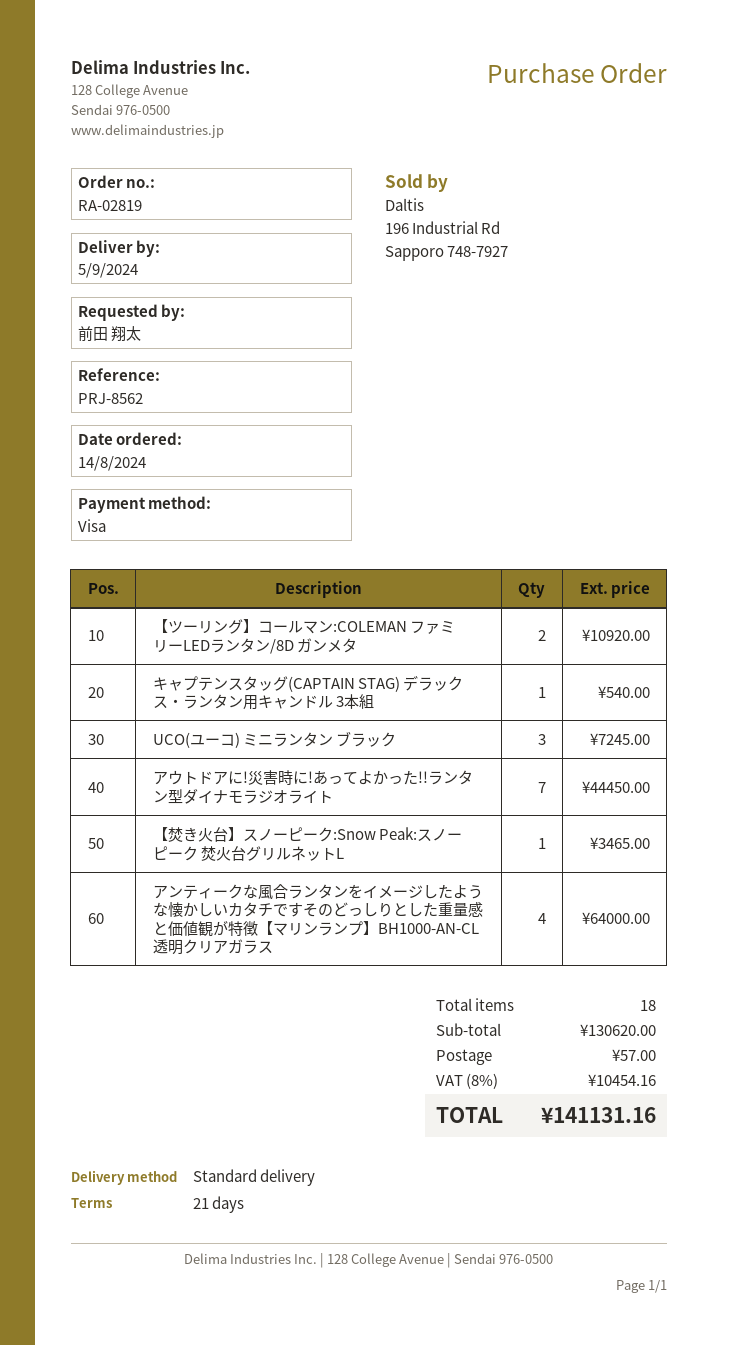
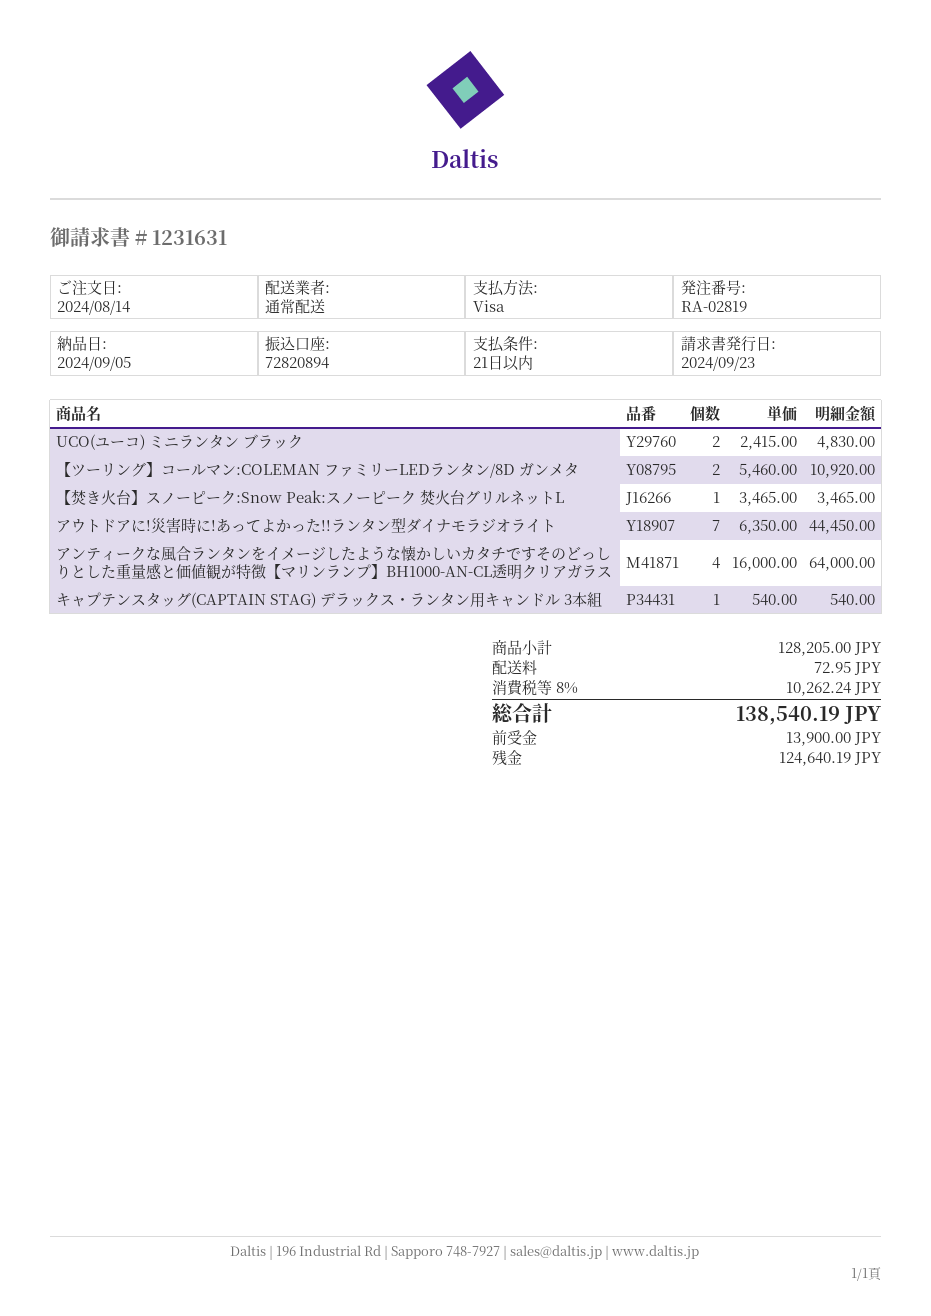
UCO(ユーコ) ミニランタン ブラック: 3 for 7245.00 -> 2 for 4830.00
subtotal: 130620.00 -> 128205.00
shipping: 57.00 -> 72.95
tax: 8% = 10454.16 -> 8% = 10262.24
total: 141131.16 -> 138540.19

